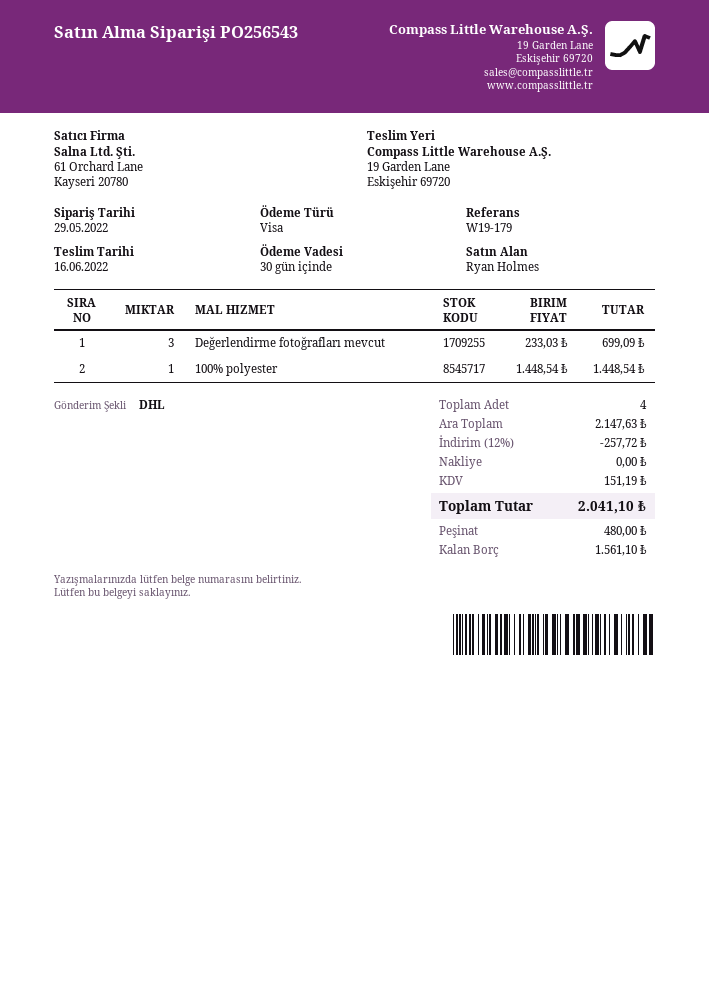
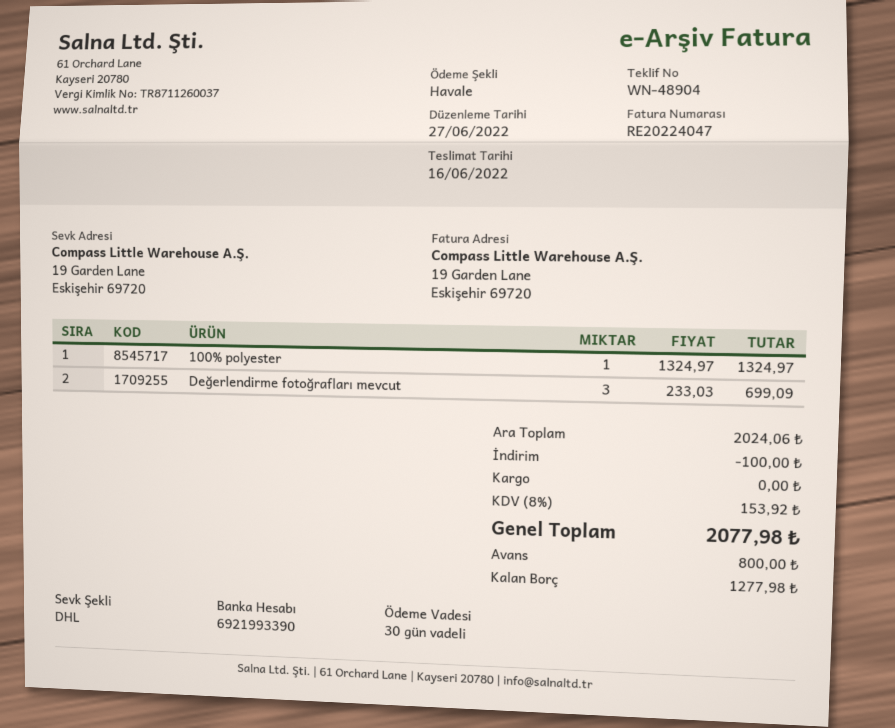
payment method: Visa -> bank transfer
100% polyester: 1 x 1448.54 = 1448.54 -> 1 x 1324.97 = 1324.97
subtotal: 2147.63 -> 2024.06
discount: 257.72 -> 100.00
tax: 151.19 -> 153.92
total: 2041.10 -> 2077.98
deposit: 480.00 -> 800.00
balance: 1561.10 -> 1277.98

